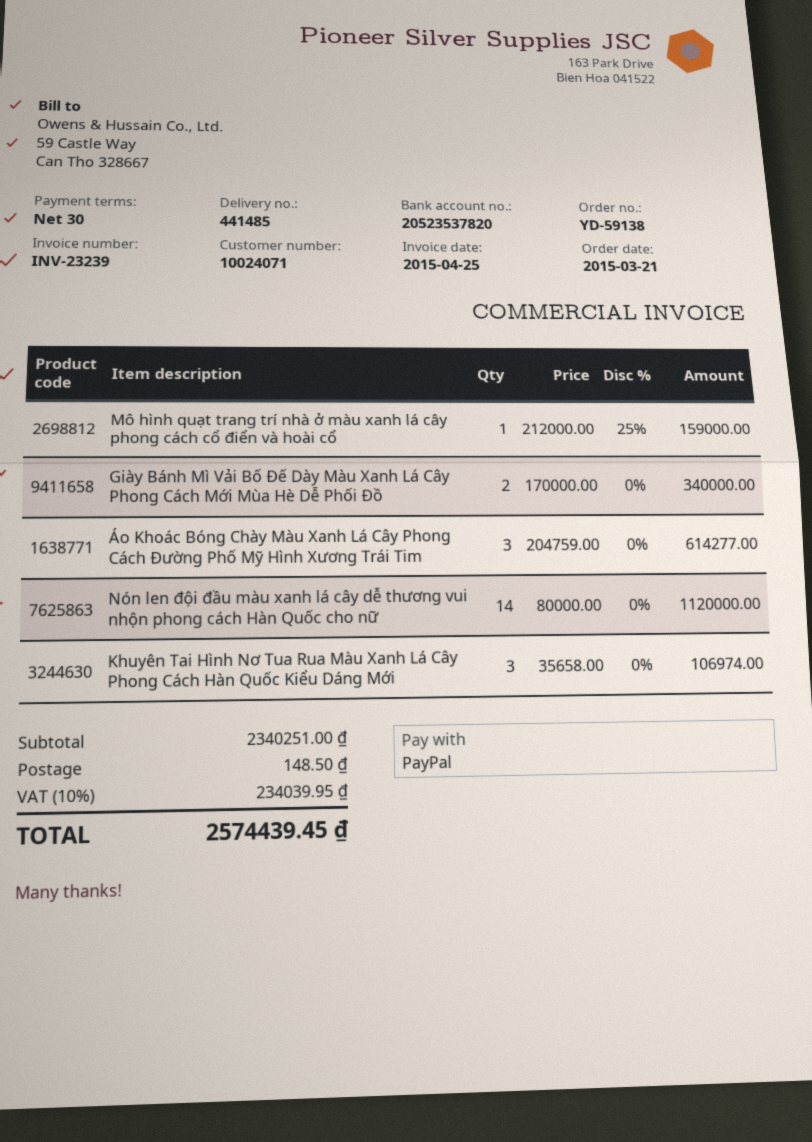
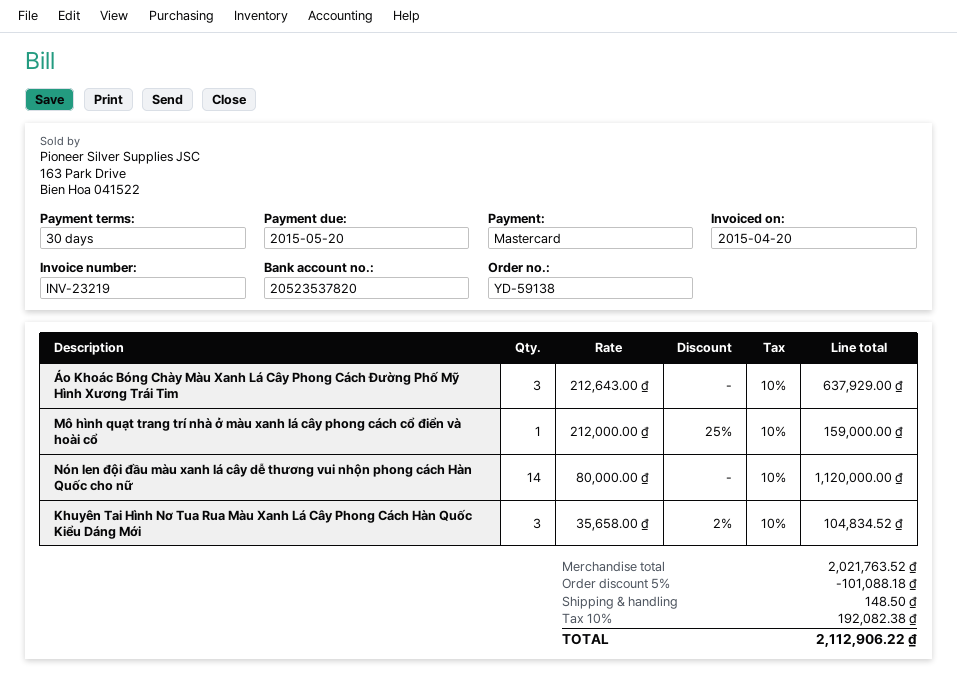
invoice number: INV-23239 -> INV-23219
invoice date: 2015-04-25 -> 2015-04-20
payment method: PayPal -> Mastercard
Giày Bánh Mì Vải Bố Đế Dày Màu Xanh Lá Cây Phong Cách Mới Mùa Hè Dễ Phối Đồ: 2 x 170000.00 = 340000.00 -> none
Áo Khoác Bóng Chày Màu Xanh Lá Cây Phong Cách Đường Phố Mỹ Hình Xương Trái Tim: 3 x 204759.00 = 614277.00 -> 3 x 212643.00 = 637929.00
Khuyên Tai Hình Nơ Tua Rua Màu Xanh Lá Cây Phong Cách Hàn Quốc Kiểu Dáng Mới: 3 x 35658.00 = 106974.00 -> 3 x 35658.00 - 2% = 104834.52
subtotal: 2340251.00 -> 2021763.52
discount: none -> 5% = 101088.18
tax: 10% = 234039.95 -> 10% = 192082.38
total: 2574439.45 -> 2112906.22

